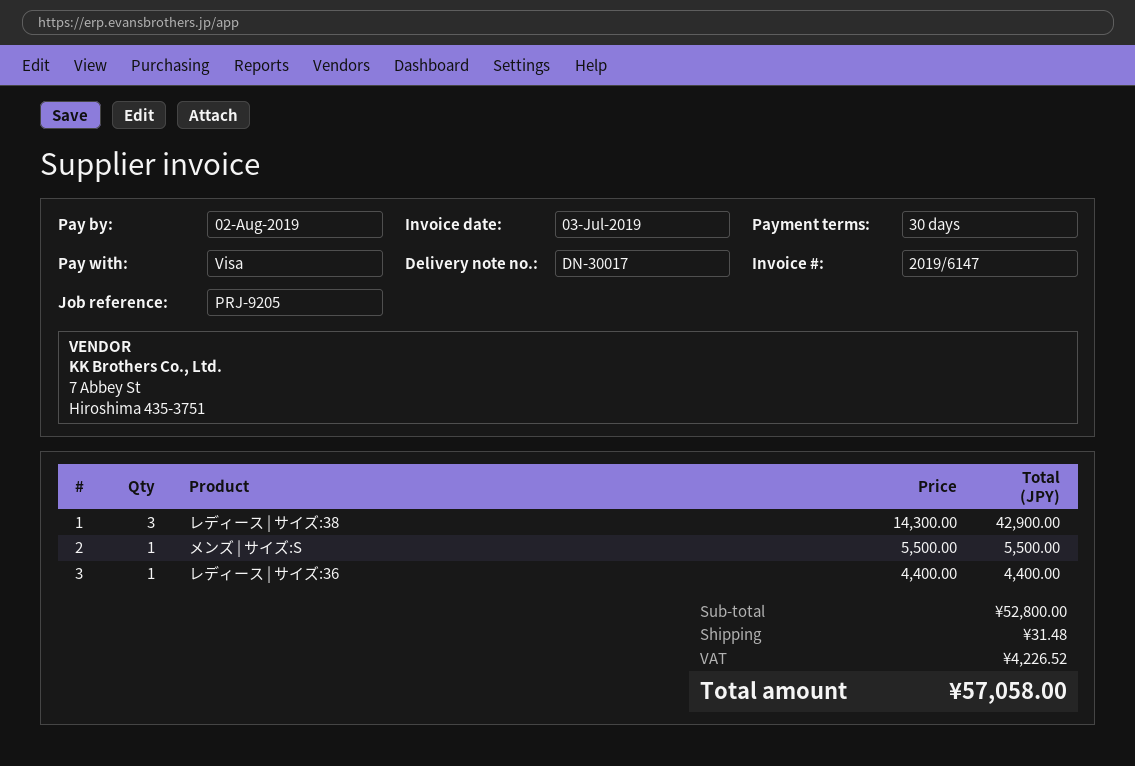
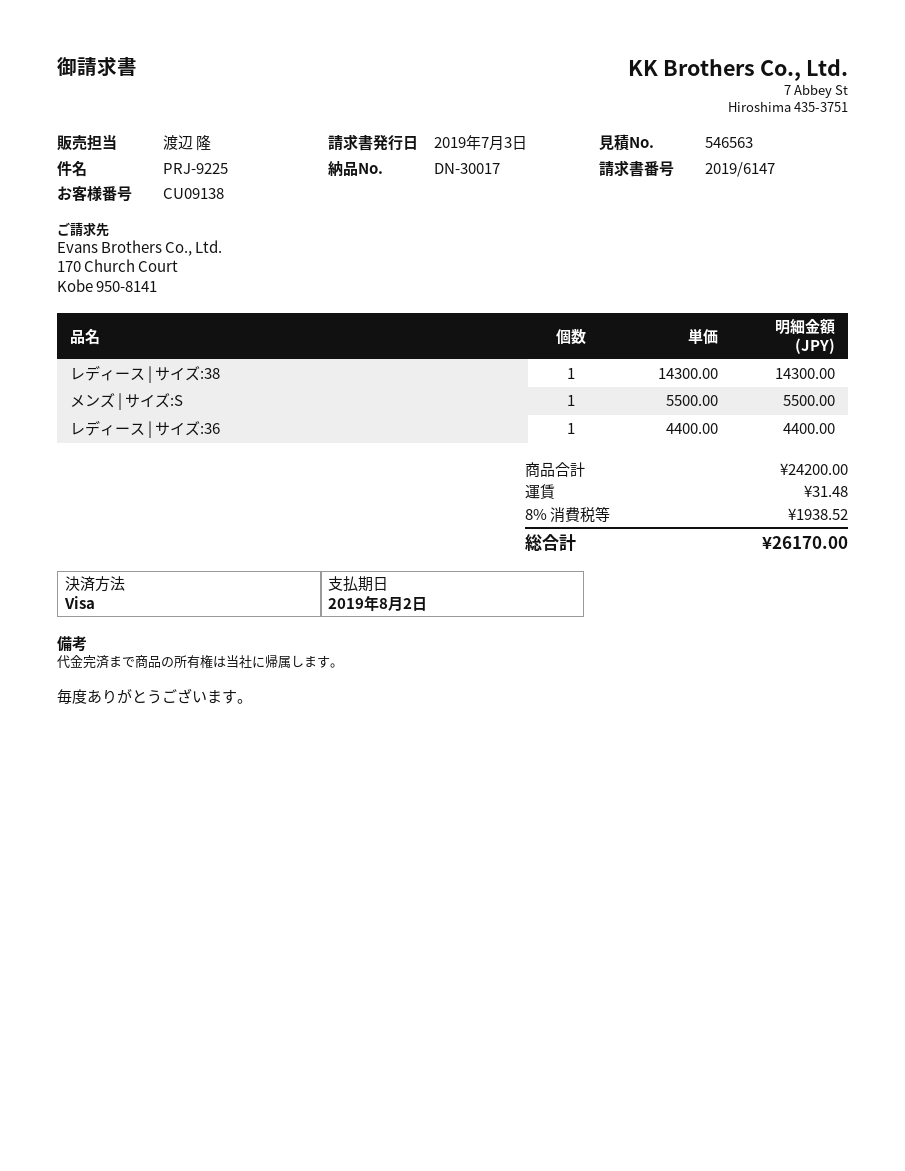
reference: PRJ-9205 -> PRJ-9225
レディース | サイズ:38: 3 x 14300.00 = 42900.00 -> 1 x 14300.00 = 14300.00
subtotal: 52800.00 -> 24200.00
tax: 4226.52 -> 1938.52
total: 57058.00 -> 26170.00

